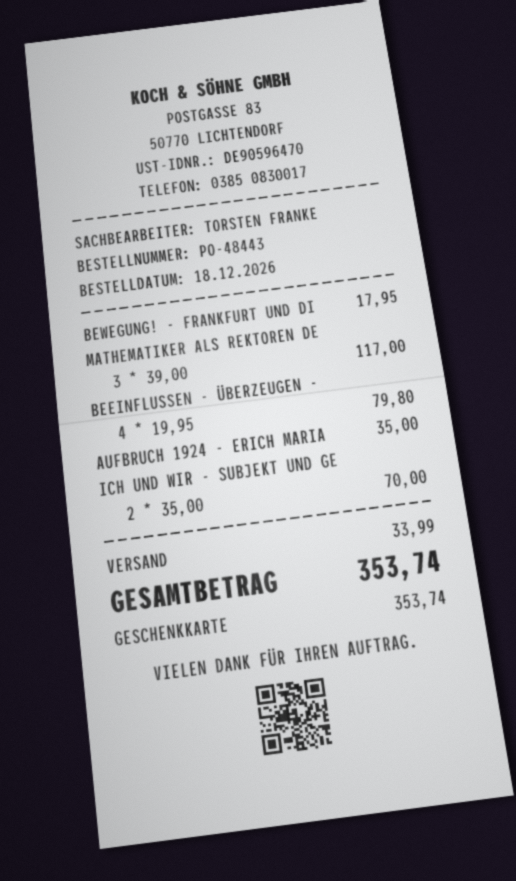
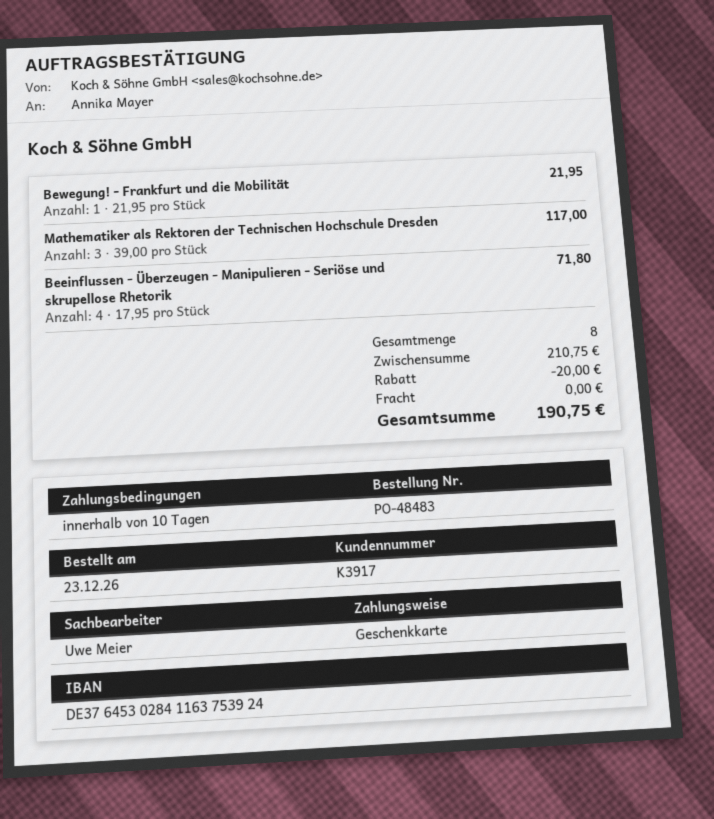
order number: PO-48443 -> PO-48483
order date: 2026-12-18 -> 2026-12-23
sales rep: TORSTEN FRANKE -> Uwe Meier
BEWEGUNG! - FRANKFURT UND DI: 1 x 17.95 = 17.95 -> 1 x 21.95 = 21.95
BEEINFLUSSEN - ÜBERZEUGEN -: 4 x 19.95 = 79.80 -> 4 x 17.95 = 71.80
AUFBRUCH 1924 - ERICH MARIA: 1 x 35.00 = 35.00 -> none
ICH UND WIR - SUBJEKT UND GE: 2 x 35.00 = 70.00 -> none
discount: none -> 20.00
shipping: 33.99 -> 0.00
total: 353.74 -> 190.75

